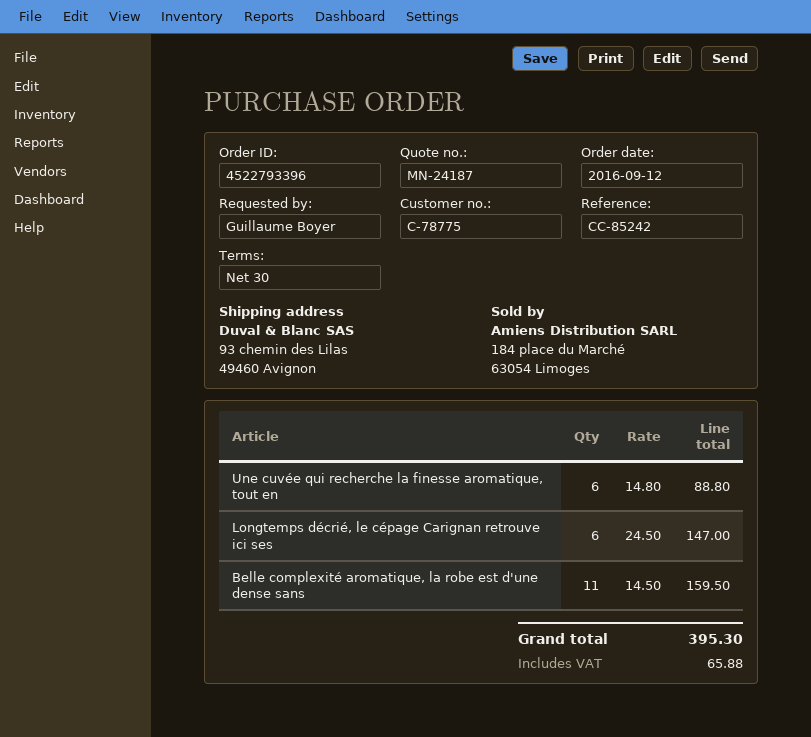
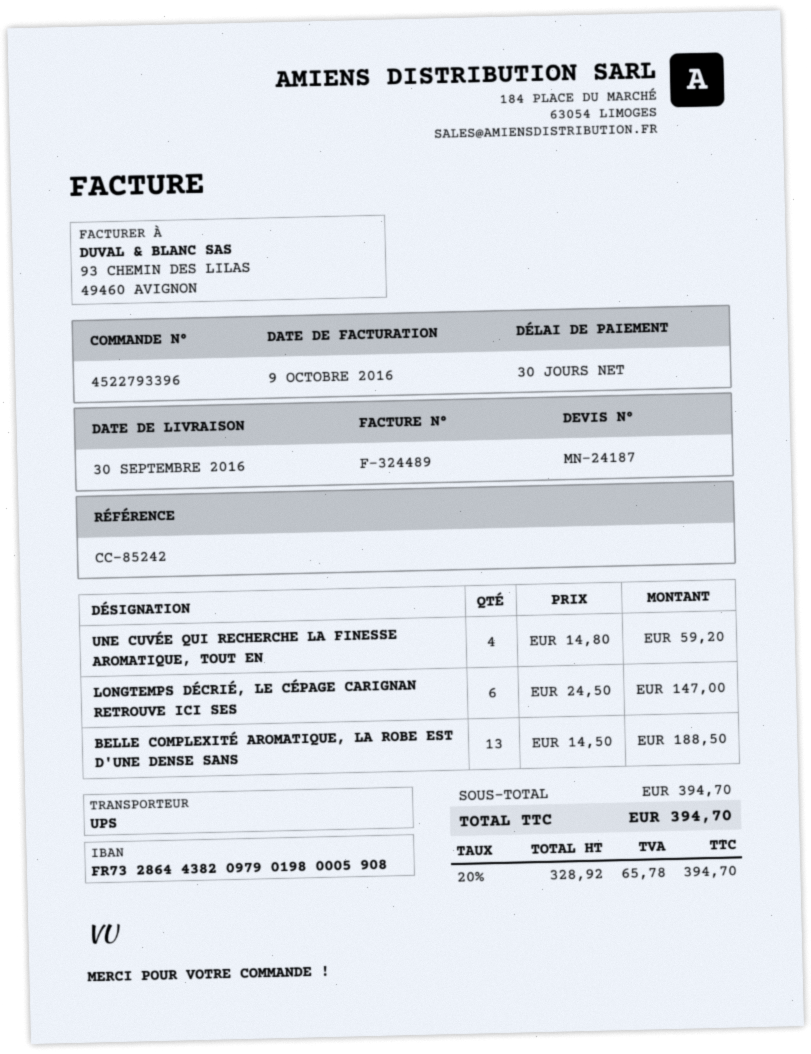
Une cuvée qui recherche la finesse aromatique, tout en: 6 x 14.80 = 88.80 -> 4 x 14.80 = 59.20
Belle complexité aromatique, la robe est d'une dense sans: 11 x 14.50 = 159.50 -> 13 x 14.50 = 188.50
tax: 65.88 -> 65.78
total: 395.30 -> 394.70

